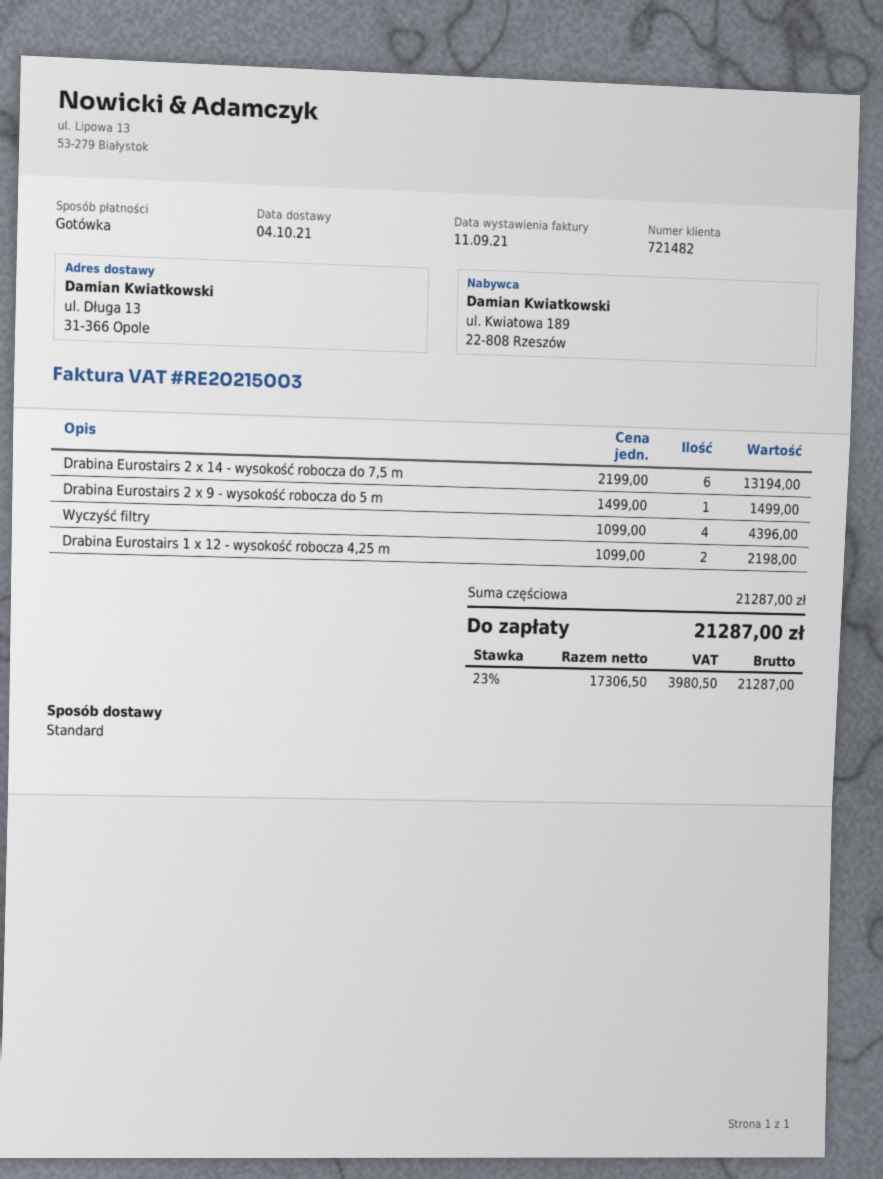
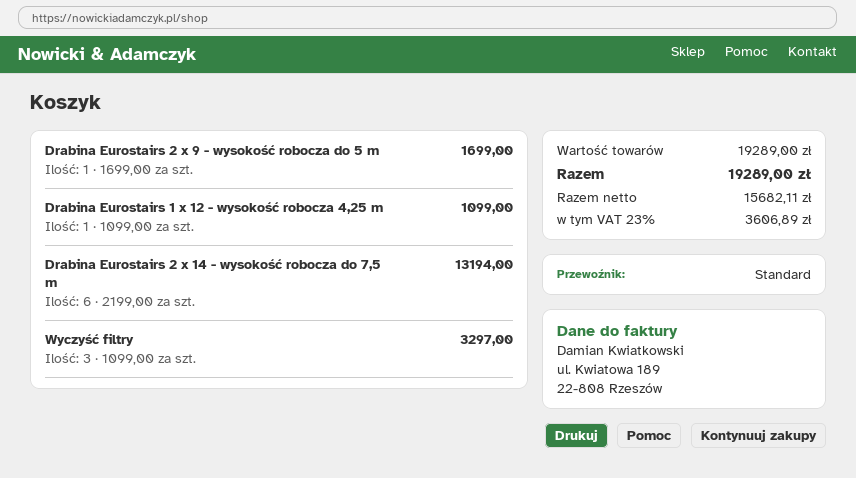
Drabina Eurostairs 2 x 9 - wysokość robocza do 5 m: 1 x 1499.00 = 1499.00 -> 1 x 1699.00 = 1699.00
Wyczyść filtry: 4 x 1099.00 = 4396.00 -> 3 x 1099.00 = 3297.00
Drabina Eurostairs 1 x 12 - wysokość robocza 4,25 m: 2 x 1099.00 = 2198.00 -> 1 x 1099.00 = 1099.00
subtotal: 21287.00 -> 19289.00
net: 17306.50 -> 15682.11
tax: 23% = 3980.50 -> 23% = 3606.89
total: 21287.00 -> 19289.00

